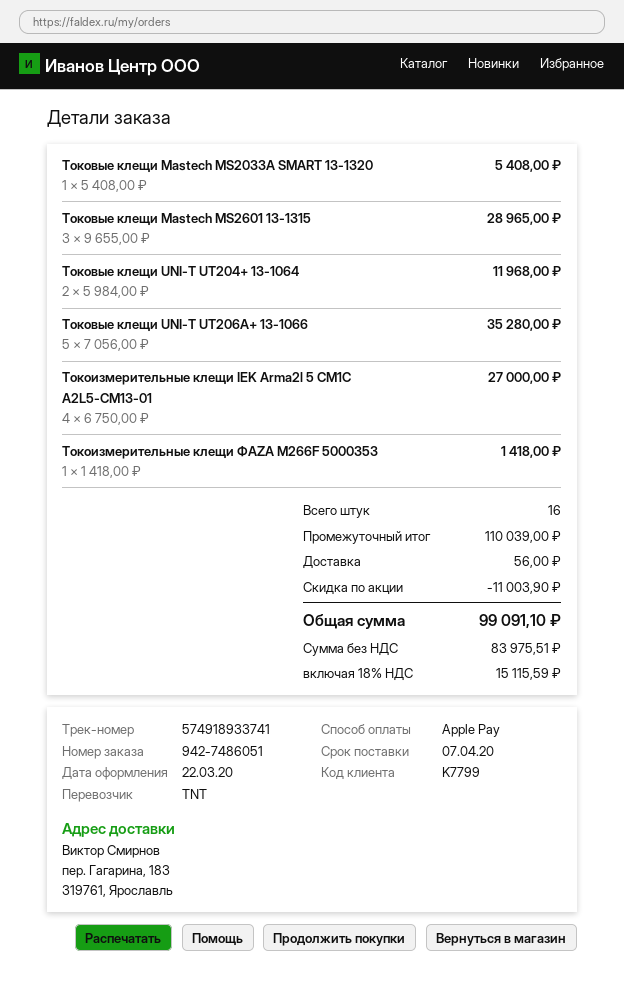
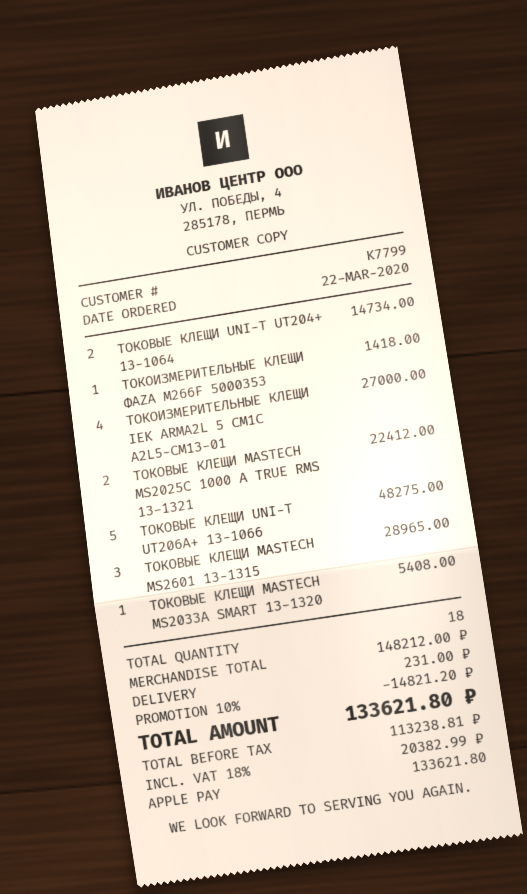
Токовые клещи UNI-T UT204+ 13-1064: 2 for 11968.00 -> 2 for 14734.00
Токовые клещи UNI-T UT206A+ 13-1066: 5 for 35280.00 -> 5 for 48275.00
ТОКОВЫЕ КЛЕЩИ MASTECH MS2025C 1000 А TRUE RMS 13-1321: none -> 2 for 22412.00
total quantity: 16 -> 18
subtotal: 110039.00 -> 148212.00
discount: 11003.90 -> 14821.20
shipping: 56.00 -> 231.00
net: 83975.51 -> 113238.81
tax: 18% = 15115.59 -> 18% = 20382.99
total: 99091.10 -> 133621.80

